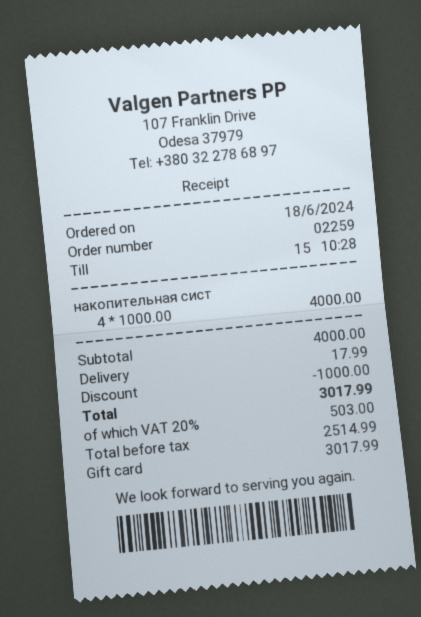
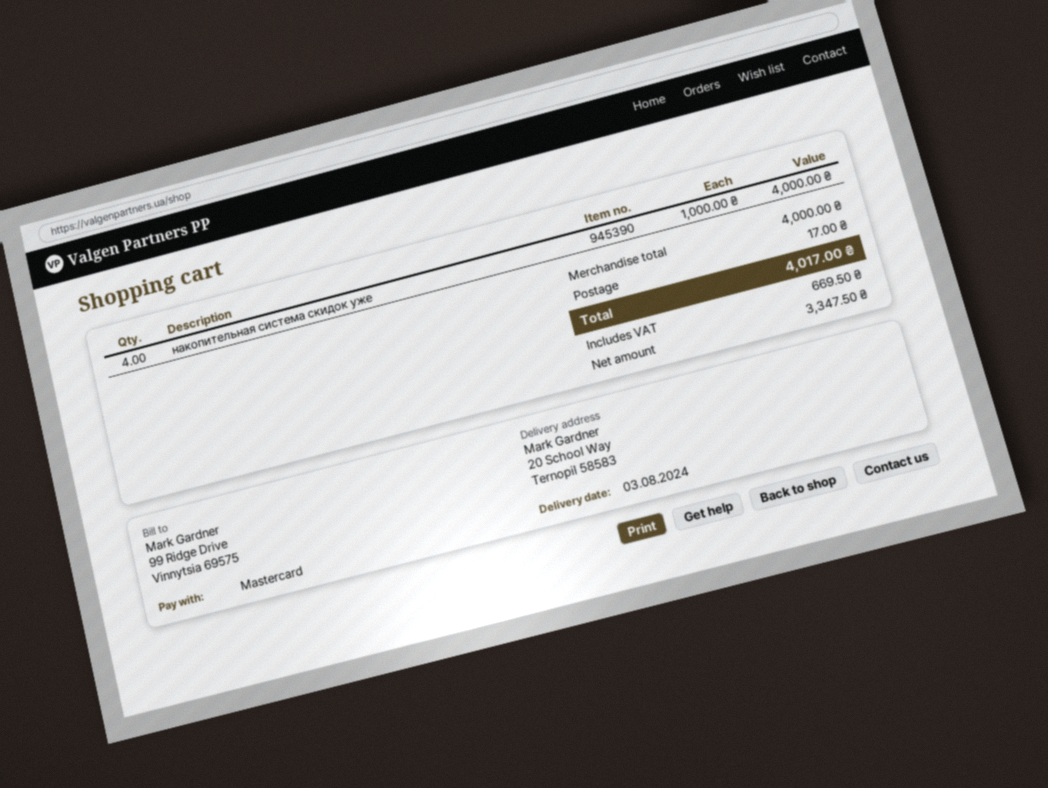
payment method: gift card -> Mastercard
discount: 1000.00 -> none
shipping: 17.99 -> 17.00
net: 2514.99 -> 3347.50
tax: 503.00 -> 669.50
total: 3017.99 -> 4017.00

